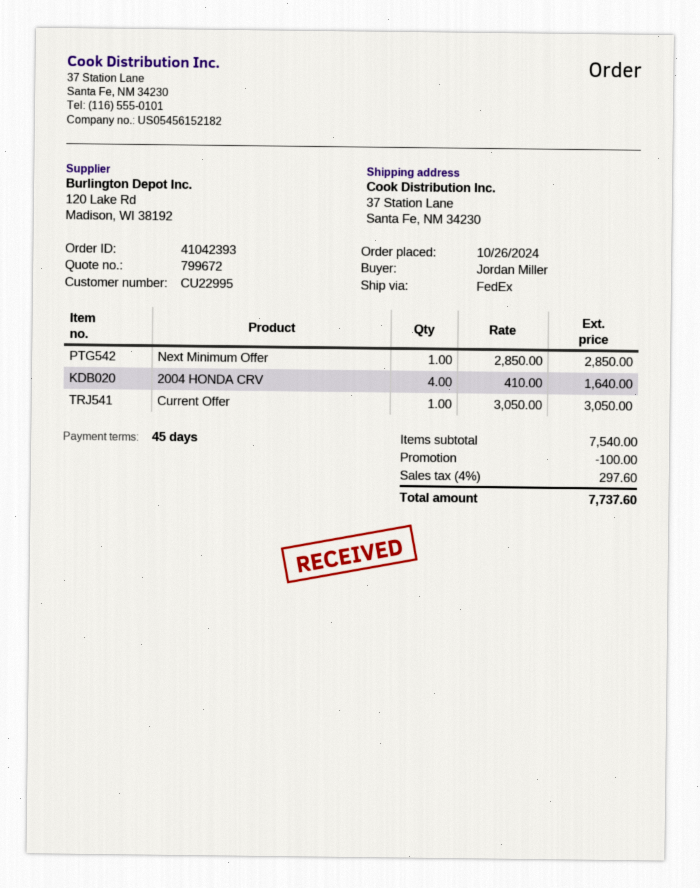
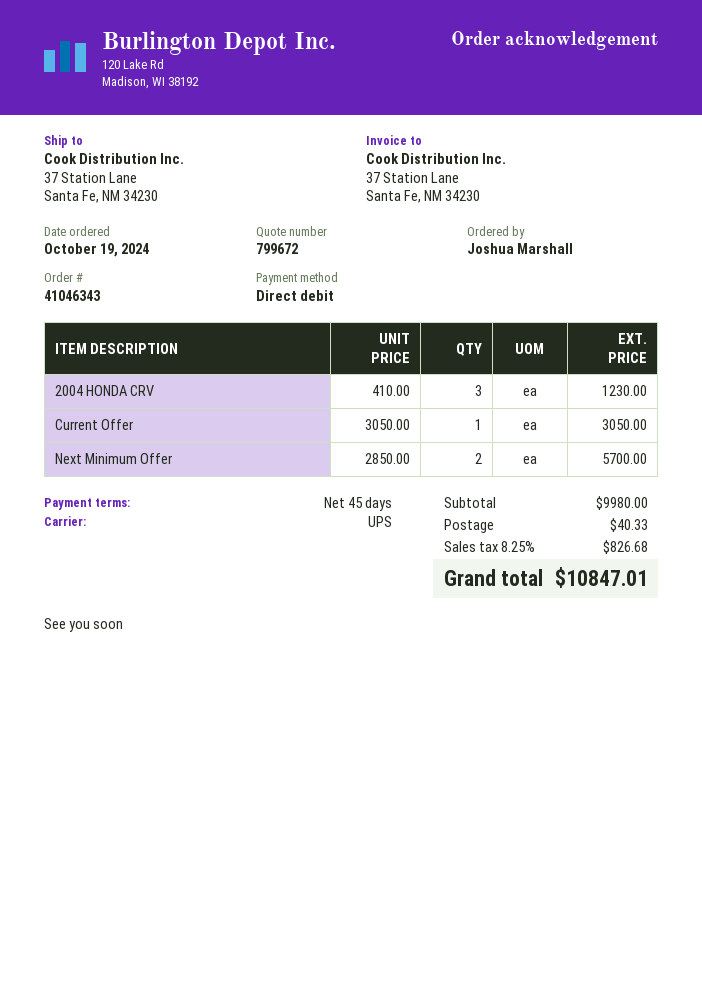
order number: 41042393 -> 41046343
order date: 2024-10-26 -> 2024-10-19
ordered by: Jordan Miller -> Joshua Marshall
shipping method: FedEx -> UPS
Next Minimum Offer: 1 x 2850.00 = 2850.00 -> 2 x 2850.00 = 5700.00
2004 HONDA CRV: 4 x 410.00 = 1640.00 -> 3 x 410.00 = 1230.00
subtotal: 7540.00 -> 9980.00
discount: 100.00 -> none
shipping: none -> 40.33
tax: 4% = 297.60 -> 8.25% = 826.68
total: 7737.60 -> 10847.01

